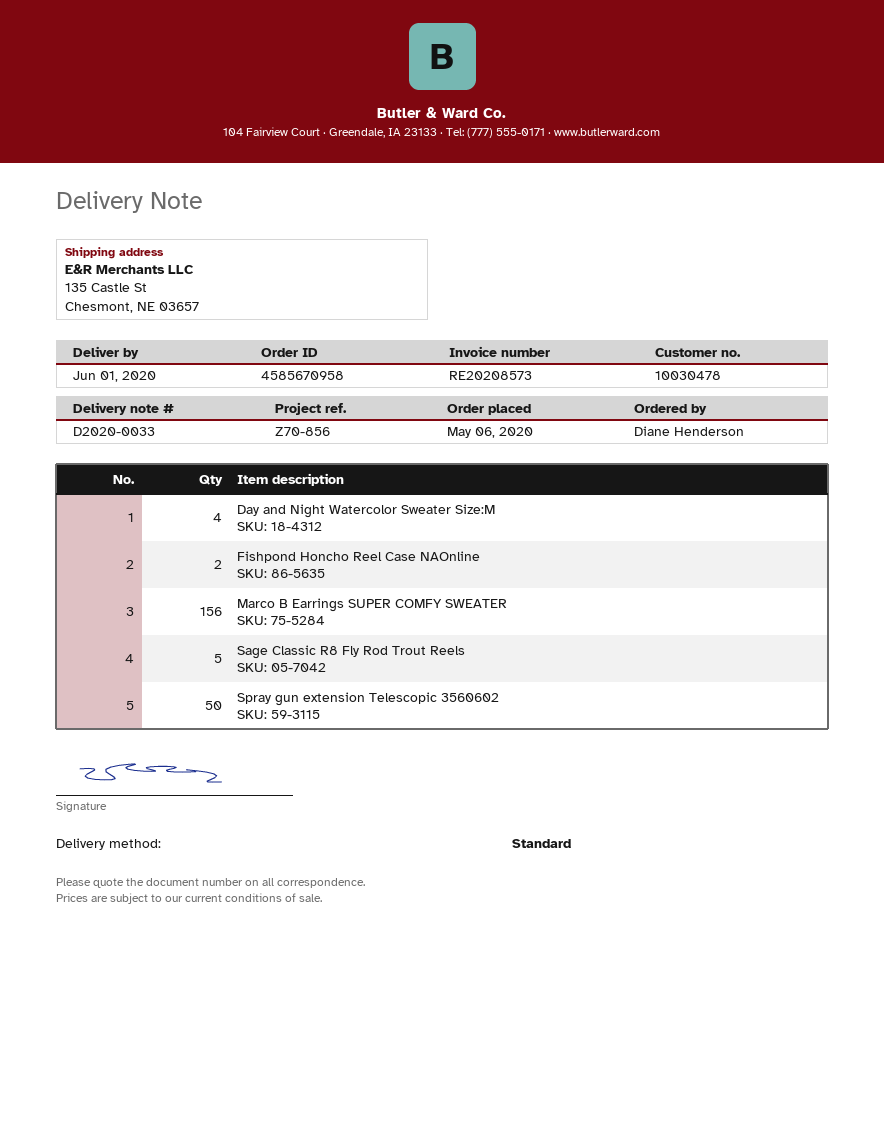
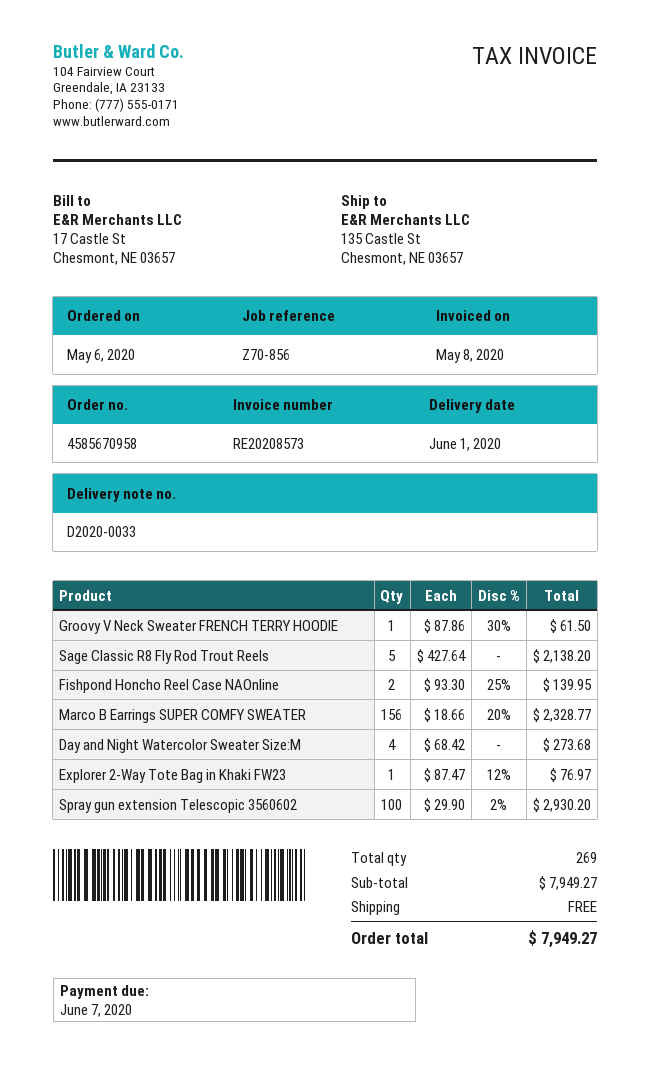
Spray gun extension Telescopic 3560602: 50 -> 100
Groovy V Neck Sweater FRENCH TERRY HOODIE: none -> 1
Explorer 2-Way Tote Bag in Khaki FW23: none -> 1

